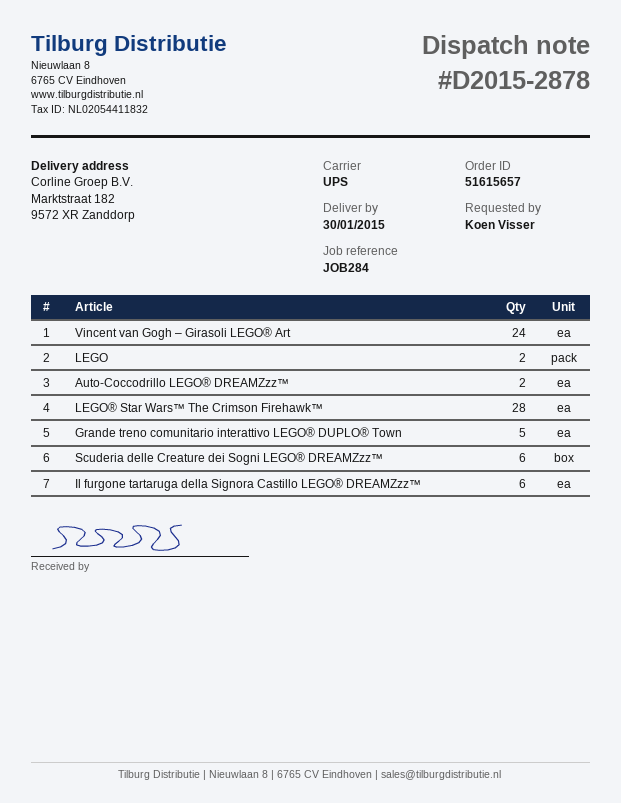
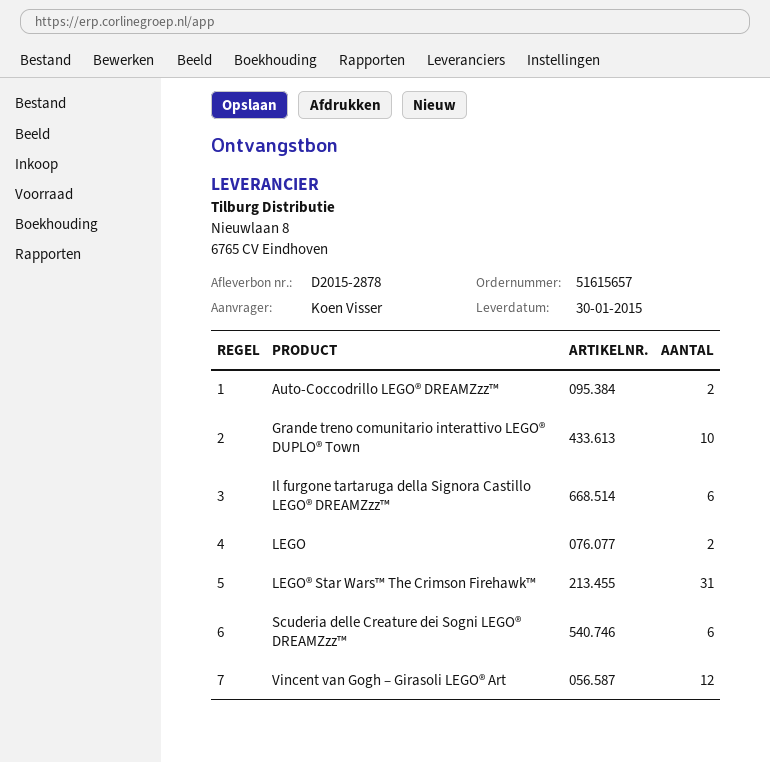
Vincent van Gogh – Girasoli LEGO® Art: 24 -> 12
LEGO® Star Wars™ The Crimson Firehawk™: 28 -> 31
Grande treno comunitario interattivo LEGO® DUPLO® Town: 5 -> 10

